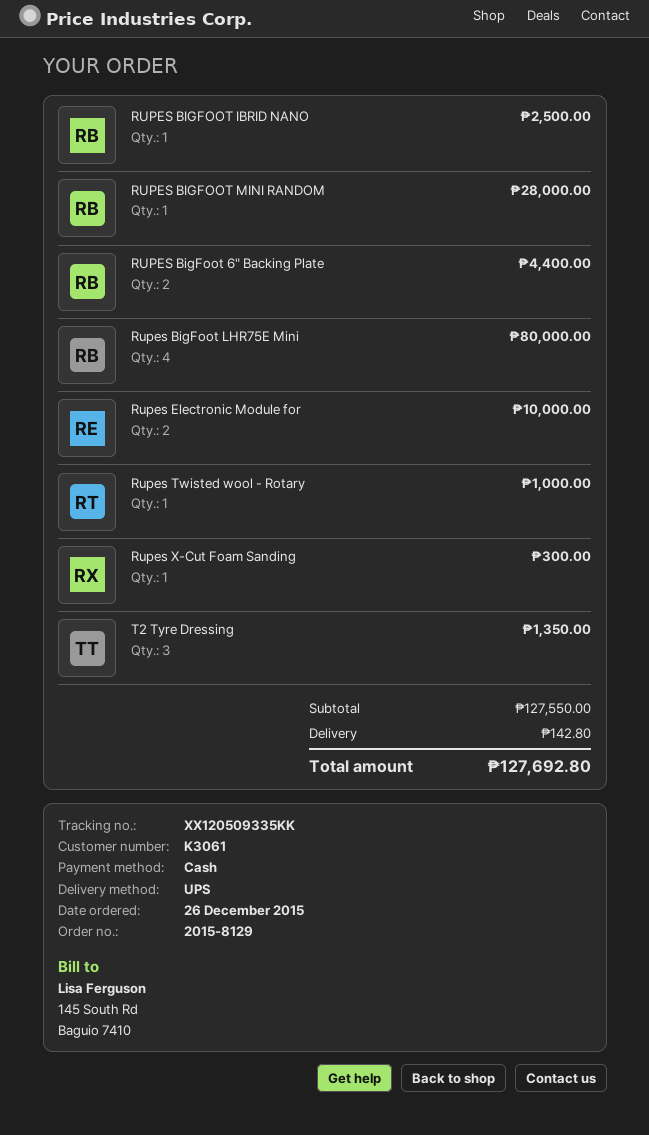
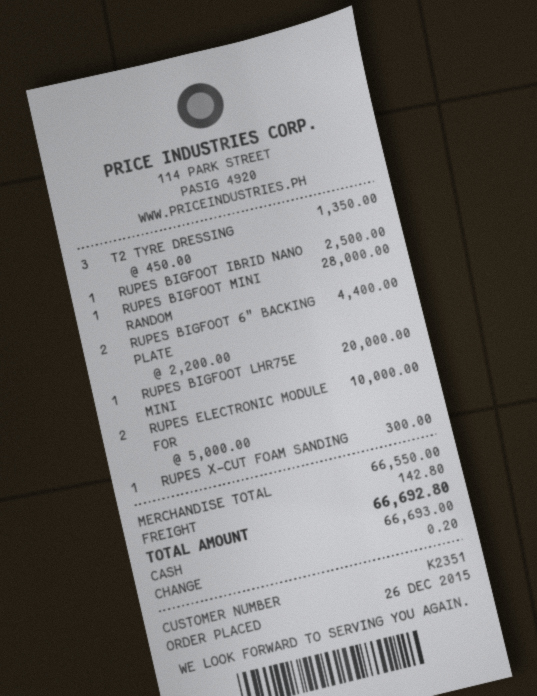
customer number: K3061 -> K2351
Rupes BigFoot LHR75E Mini: 4 for 80000.00 -> 1 for 20000.00
Rupes Twisted wool - Rotary: 1 for 1000.00 -> none
subtotal: 127550.00 -> 66550.00
total: 127692.80 -> 66692.80

